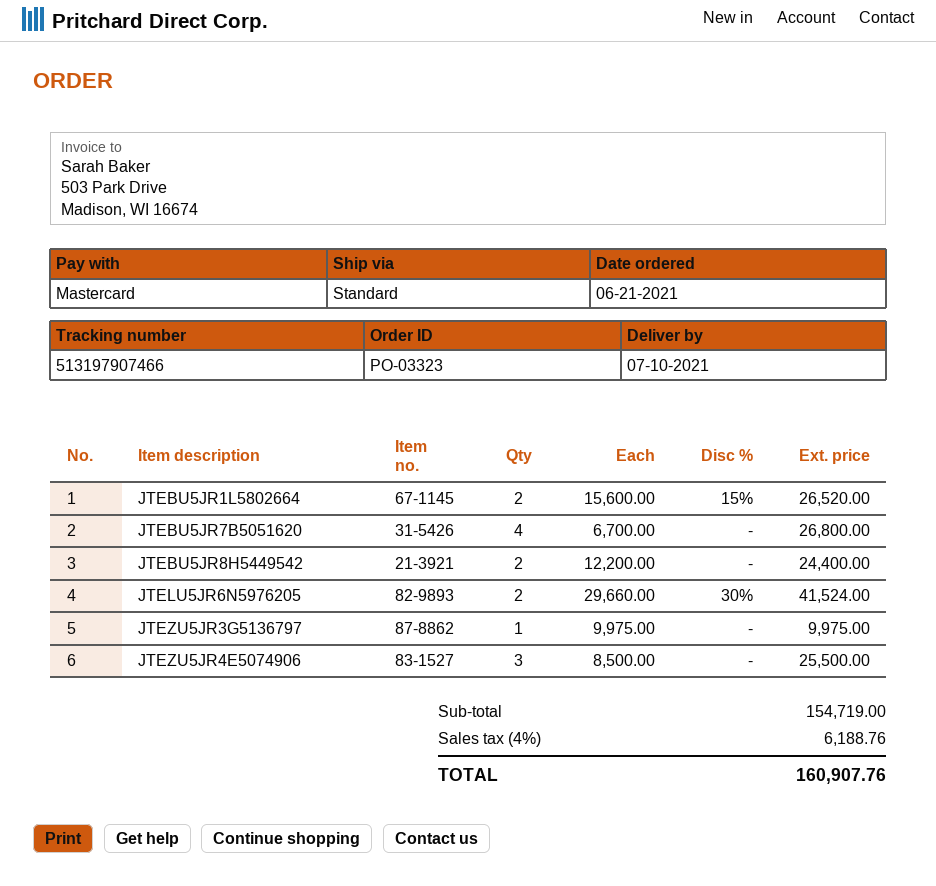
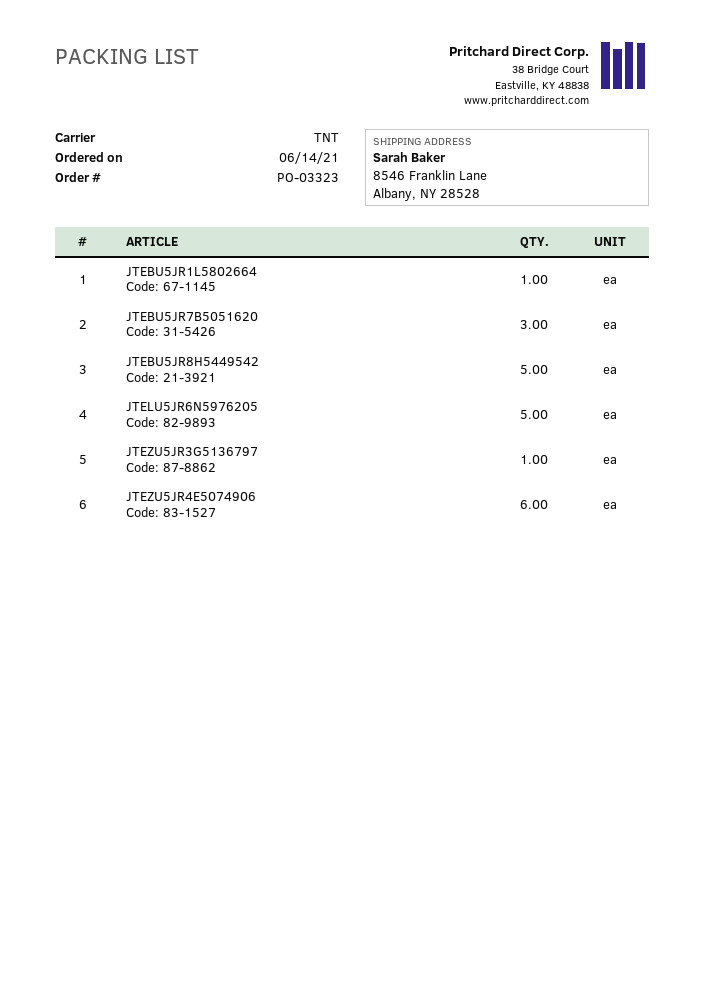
order date: 2021-06-21 -> 2021-06-14
shipping method: standard -> TNT
JTEBU5JR1L5802664: 2 -> 1
JTEBU5JR7B5051620: 4 -> 3
JTEBU5JR8H5449542: 2 -> 5
JTELU5JR6N5976205: 2 -> 5
JTEZU5JR4E5074906: 3 -> 6

